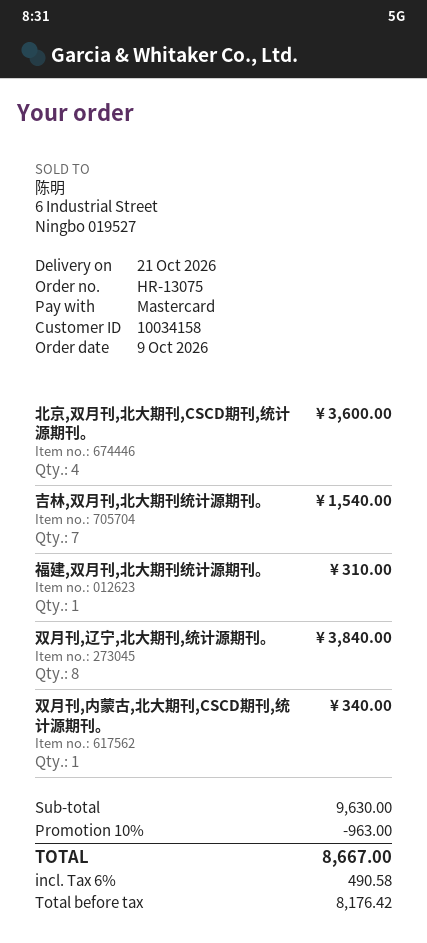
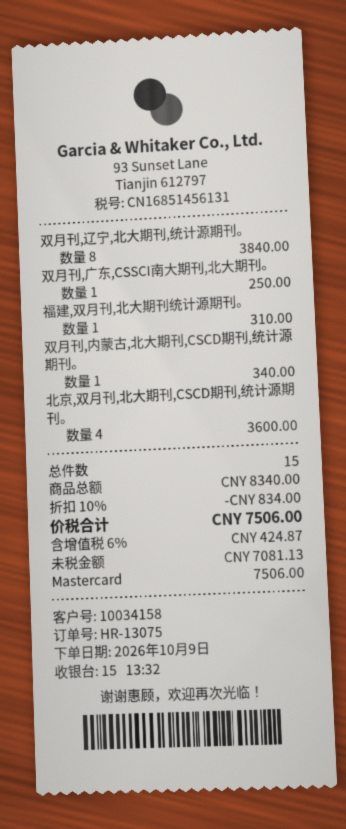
吉林,双月刊,北大期刊统计源期刊。: 7 for 1540.00 -> none
双月刊,广东,CSSCI南大期刊,北大期刊。: none -> 1 for 250.00
subtotal: 9630.00 -> 8340.00
discount: 10% = 963.00 -> 10% = 834.00
net: 8176.42 -> 7081.13
tax: 6% = 490.58 -> 6% = 424.87
total: 8667.00 -> 7506.00

